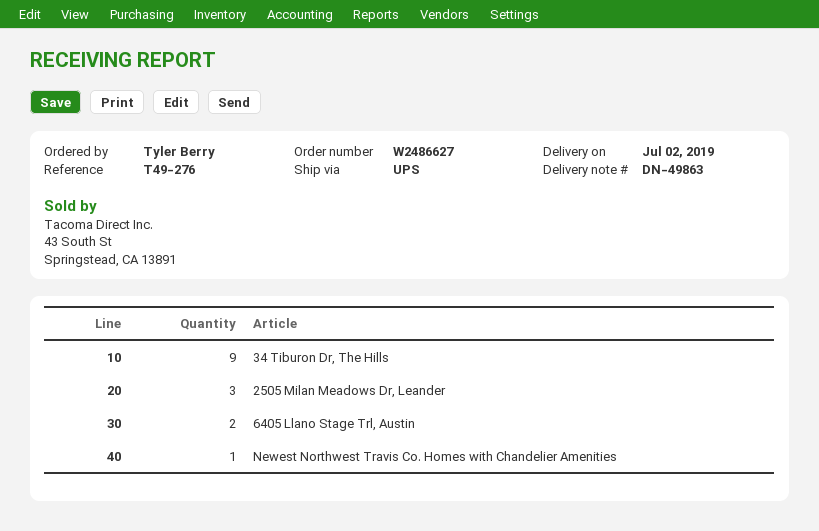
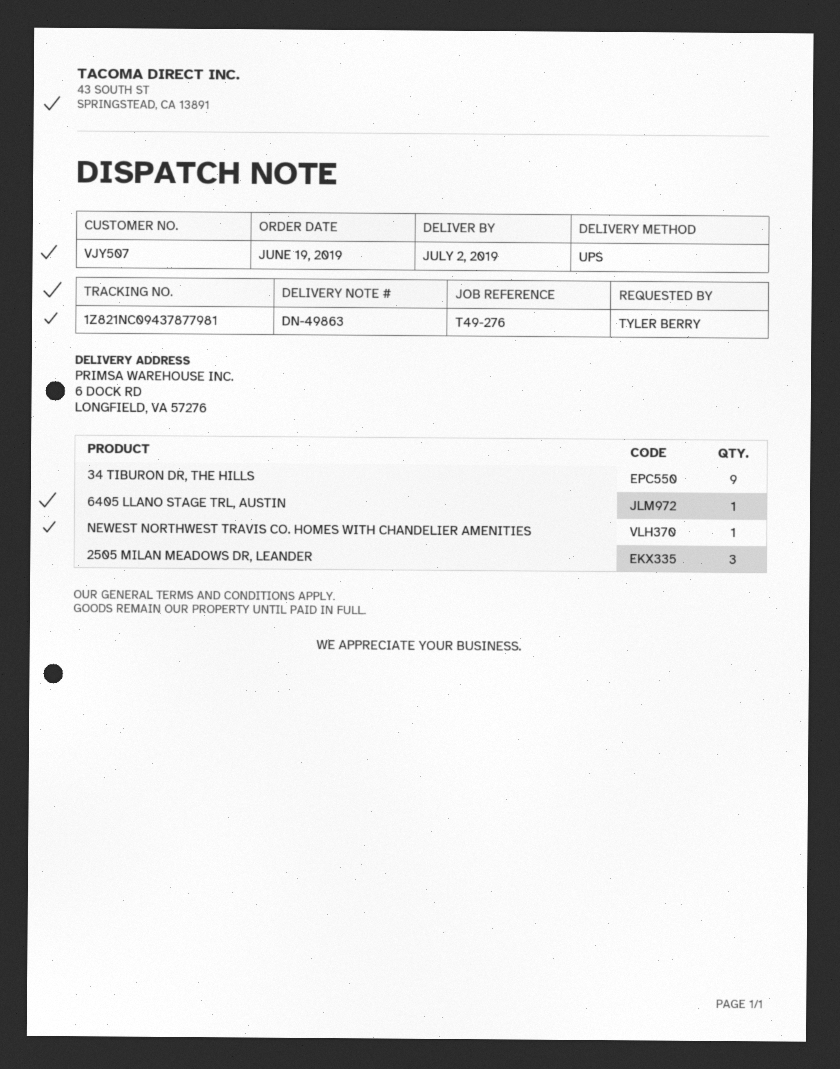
6405 Llano Stage Trl, Austin: 2 -> 1

